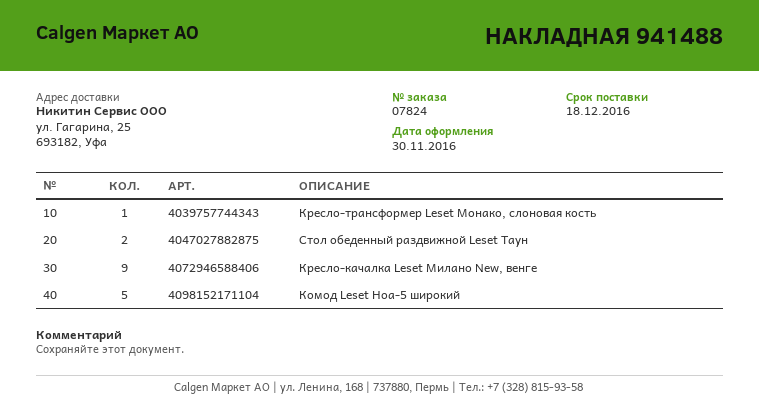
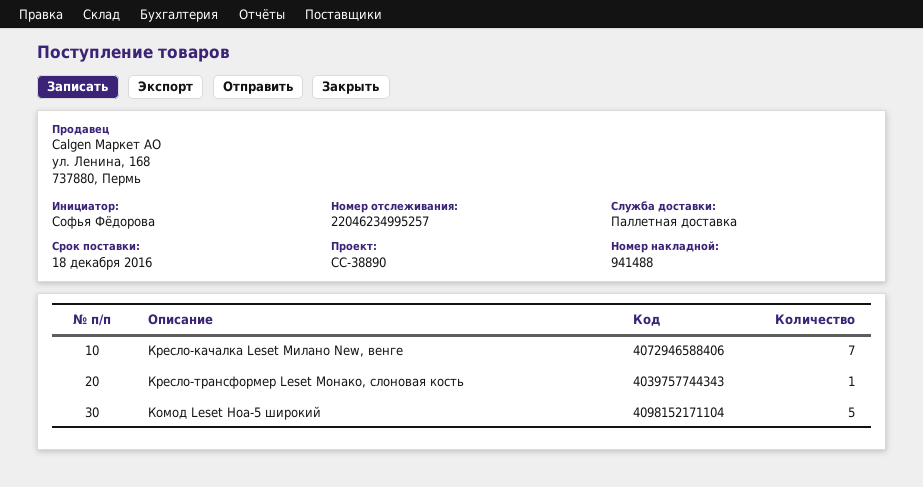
Стол обеденный раздвижной Leset Таун: 2 -> none
Кресло-качалка Leset Милано New, венге: 9 -> 7

